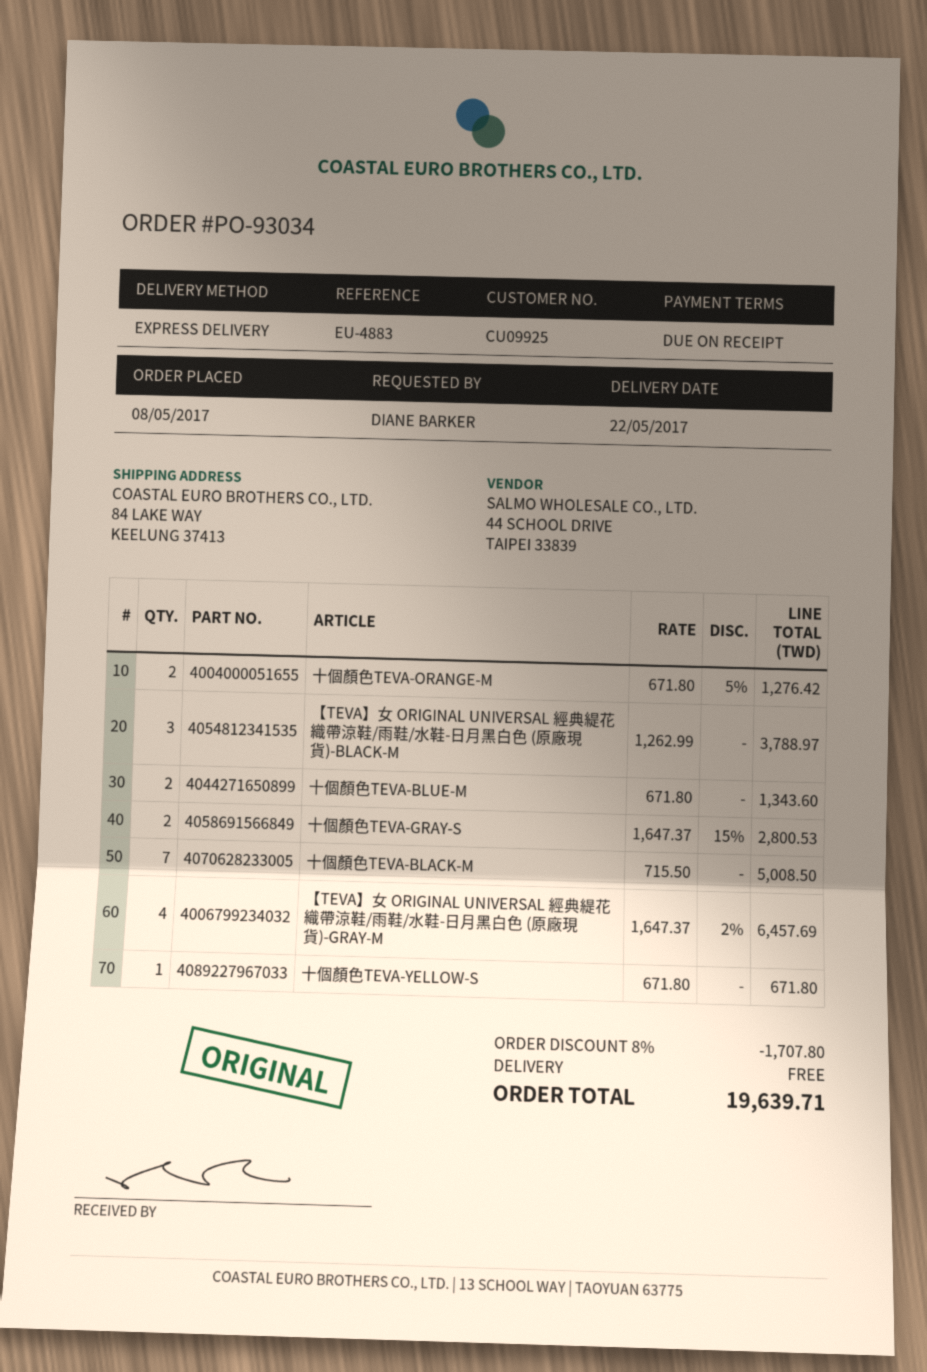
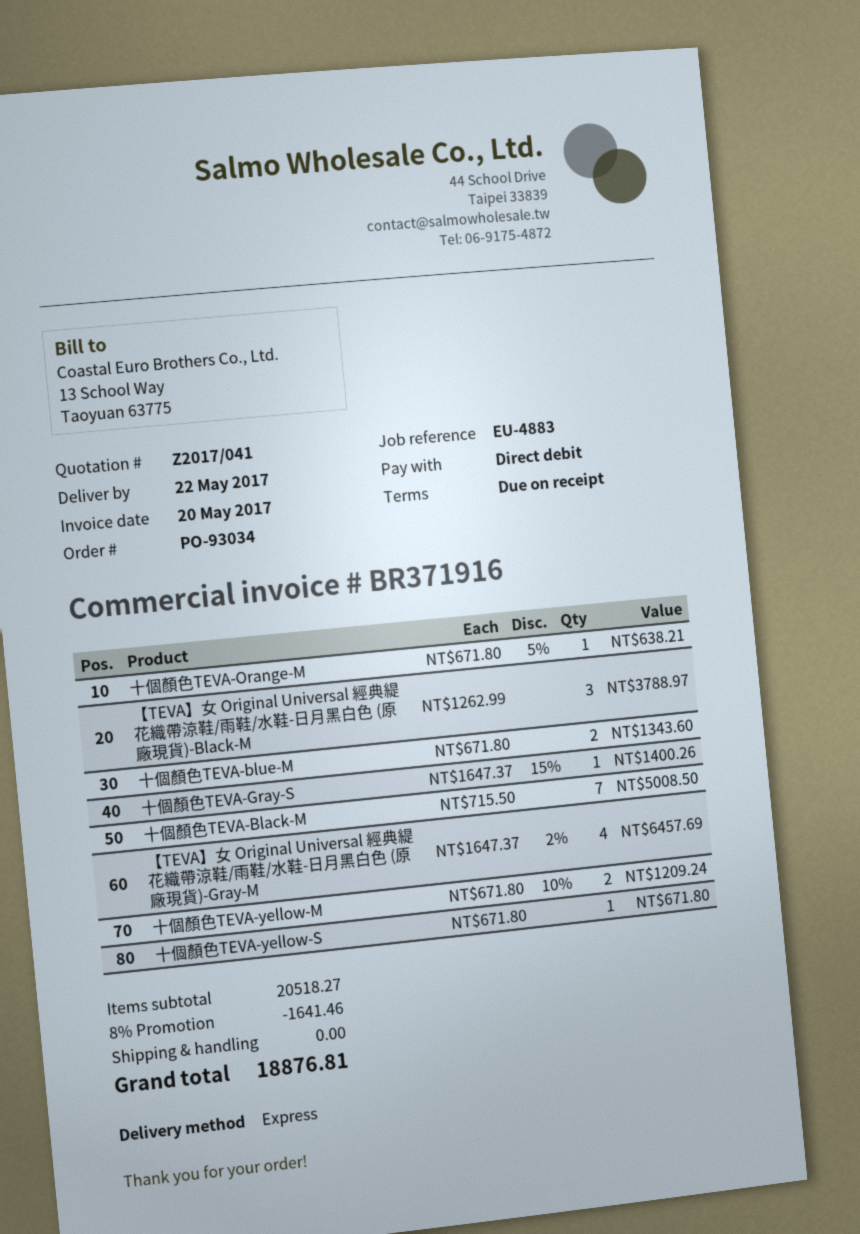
十個顏色TEVA-ORANGE-M: 2 x 671.80 - 5% = 1276.42 -> 1 x 671.80 - 5% = 638.21
十個顏色TEVA-GRAY-S: 2 x 1647.37 - 15% = 2800.53 -> 1 x 1647.37 - 15% = 1400.26
十個顏色TEVA-yellow-M: none -> 2 x 671.80 - 10% = 1209.24
discount: 8% = 1707.80 -> 8% = 1641.46
total: 19639.71 -> 18876.81

